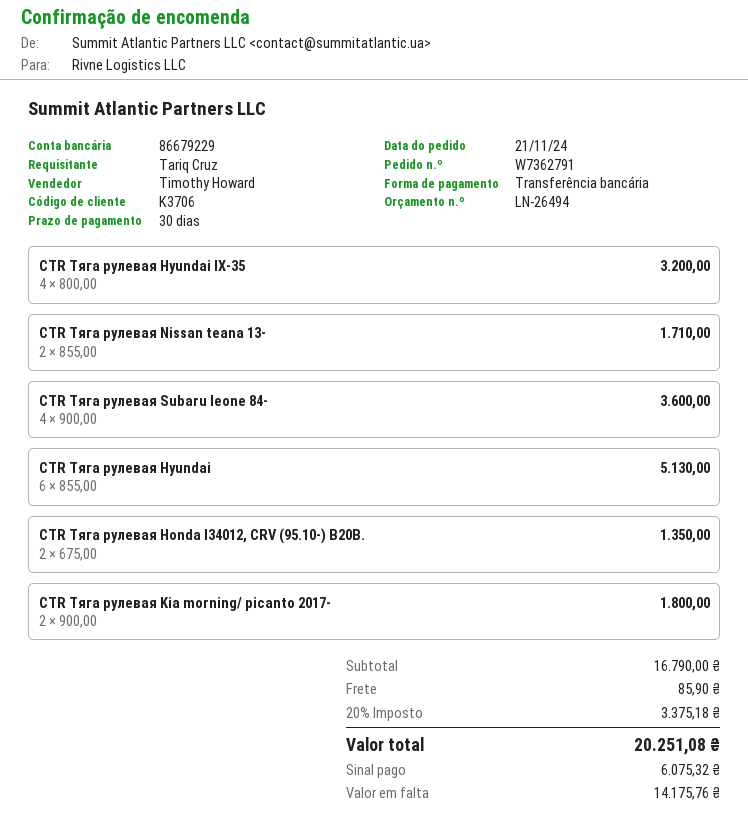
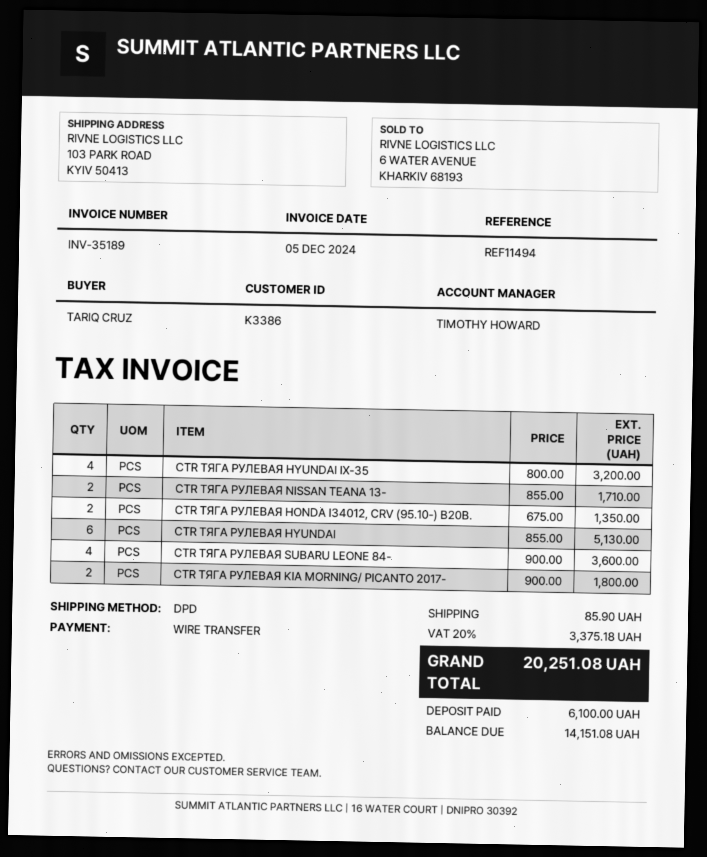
customer number: K3706 -> K3386
deposit: 6075.32 -> 6100.00
balance: 14175.76 -> 14151.08

